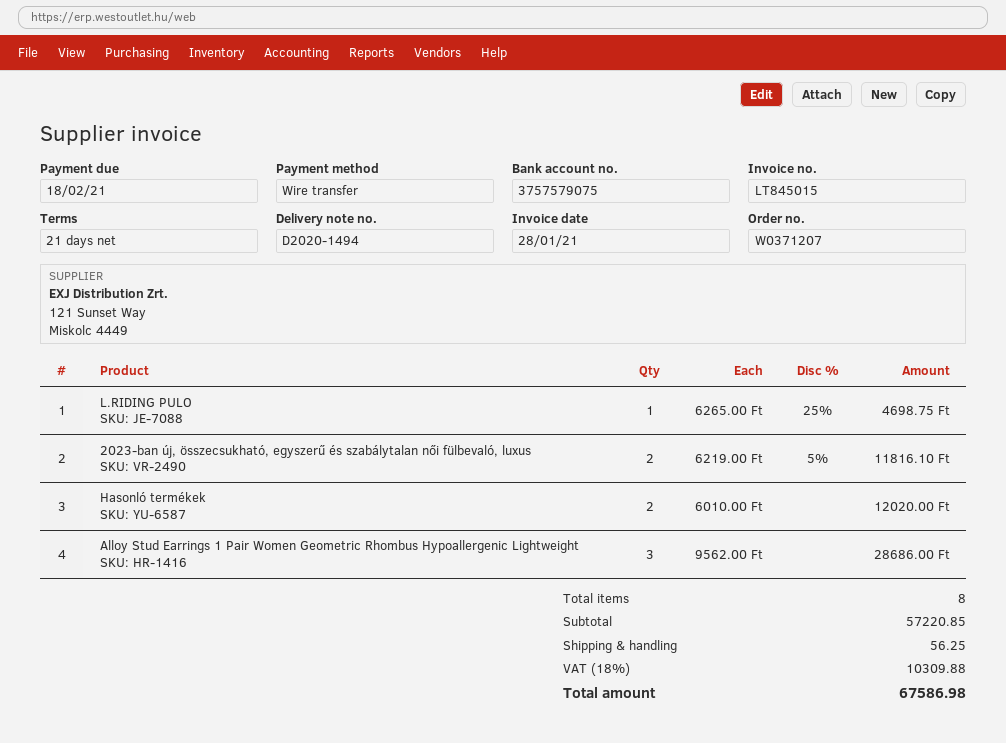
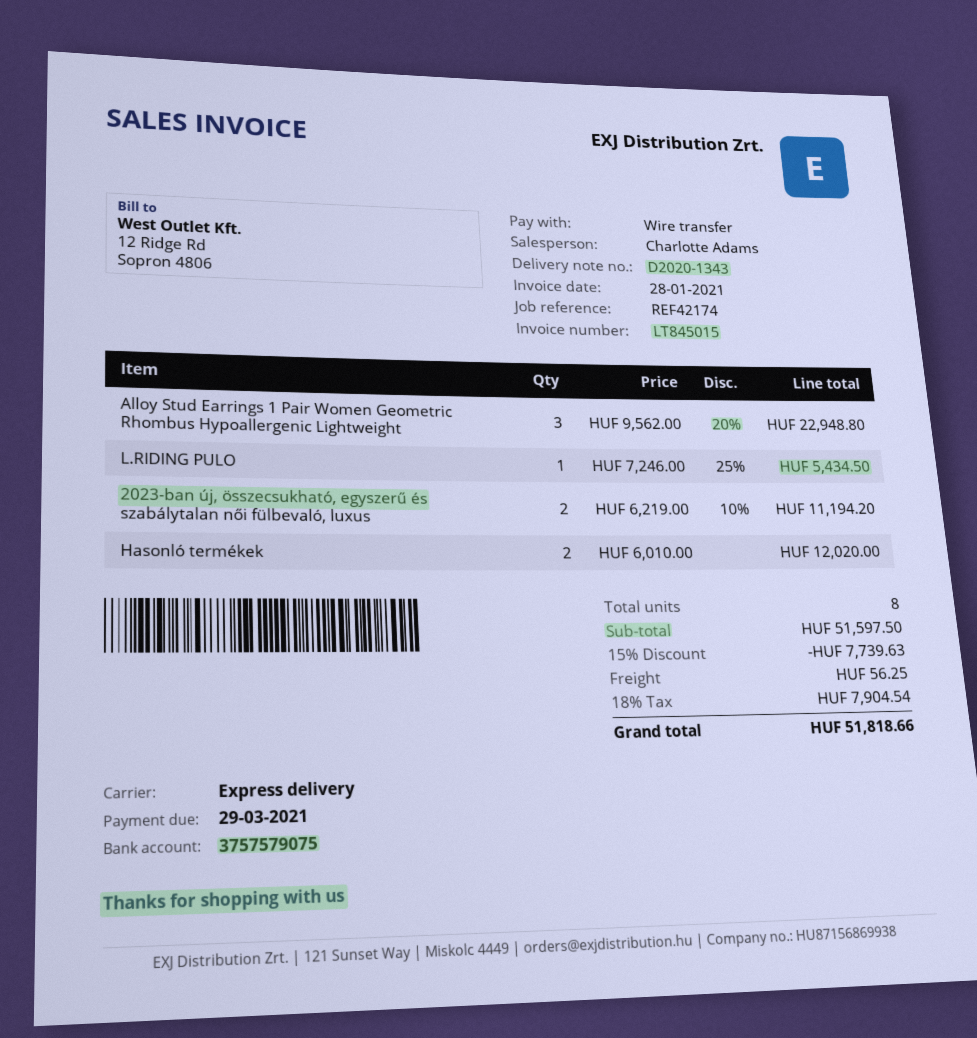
delivery note number: D2020-1494 -> D2020-1343
due date: 2021-02-18 -> 2021-03-29
L.RIDING PULO: 1 x 6265.00 - 25% = 4698.75 -> 1 x 7246.00 - 25% = 5434.50
2023-ban új, összecsukható, egyszerű és szabálytalan női fülbevaló, luxus: 2 x 6219.00 - 5% = 11816.10 -> 2 x 6219.00 - 10% = 11194.20
Alloy Stud Earrings 1 Pair Women Geometric Rhombus Hypoallergenic Lightweight: 3 x 9562.00 = 28686.00 -> 3 x 9562.00 - 20% = 22948.80
subtotal: 57220.85 -> 51597.50
discount: none -> 15% = 7739.63
tax: 18% = 10309.88 -> 18% = 7904.54
total: 67586.98 -> 51818.66

